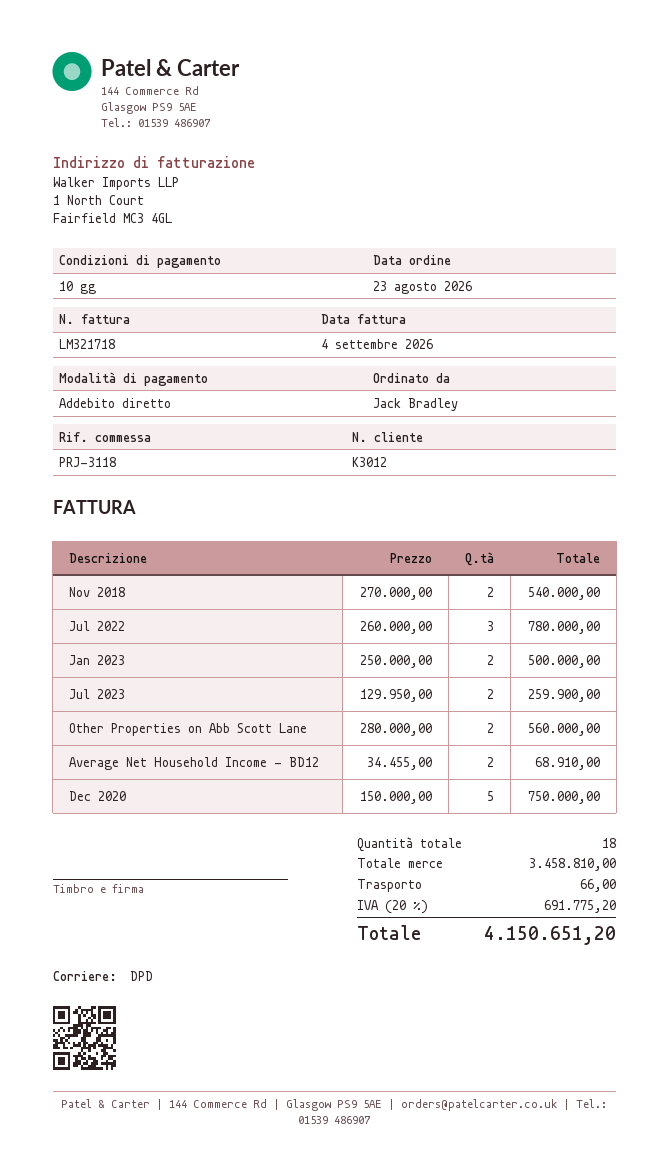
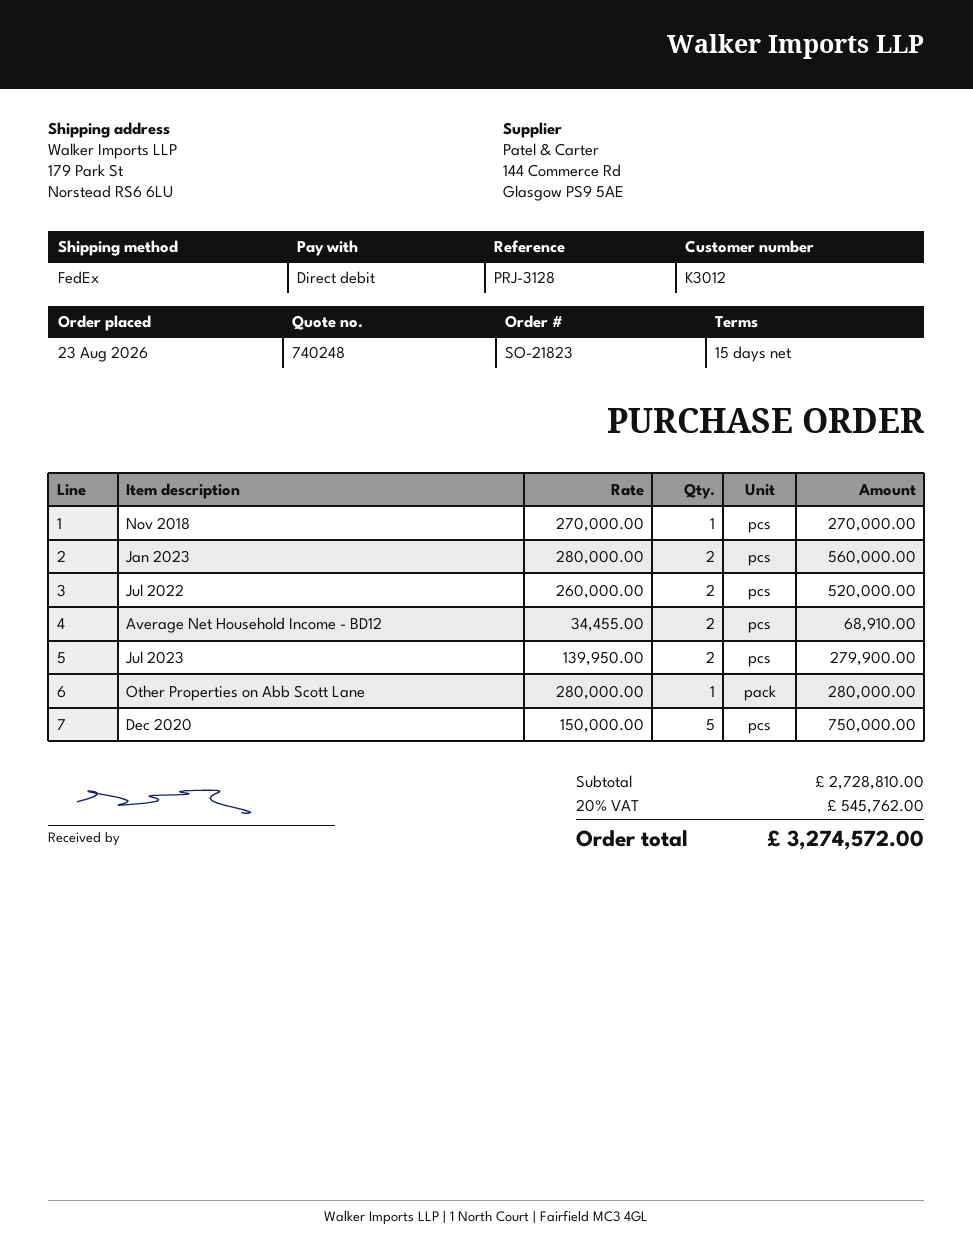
payment terms: 10 days -> 15 days
reference: PRJ-3118 -> PRJ-3128
shipping method: DPD -> FedEx
Nov 2018: 2 x 270000.00 = 540000.00 -> 1 x 270000.00 = 270000.00
Jul 2022: 3 x 260000.00 = 780000.00 -> 2 x 260000.00 = 520000.00
Jan 2023: 2 x 250000.00 = 500000.00 -> 2 x 280000.00 = 560000.00
Jul 2023: 2 x 129950.00 = 259900.00 -> 2 x 139950.00 = 279900.00
Other Properties on Abb Scott Lane: 2 x 280000.00 = 560000.00 -> 1 x 280000.00 = 280000.00
subtotal: 3458810.00 -> 2728810.00
shipping: 66.00 -> none
tax: 20% = 691775.20 -> 20% = 545762.00
total: 4150651.20 -> 3274572.00

